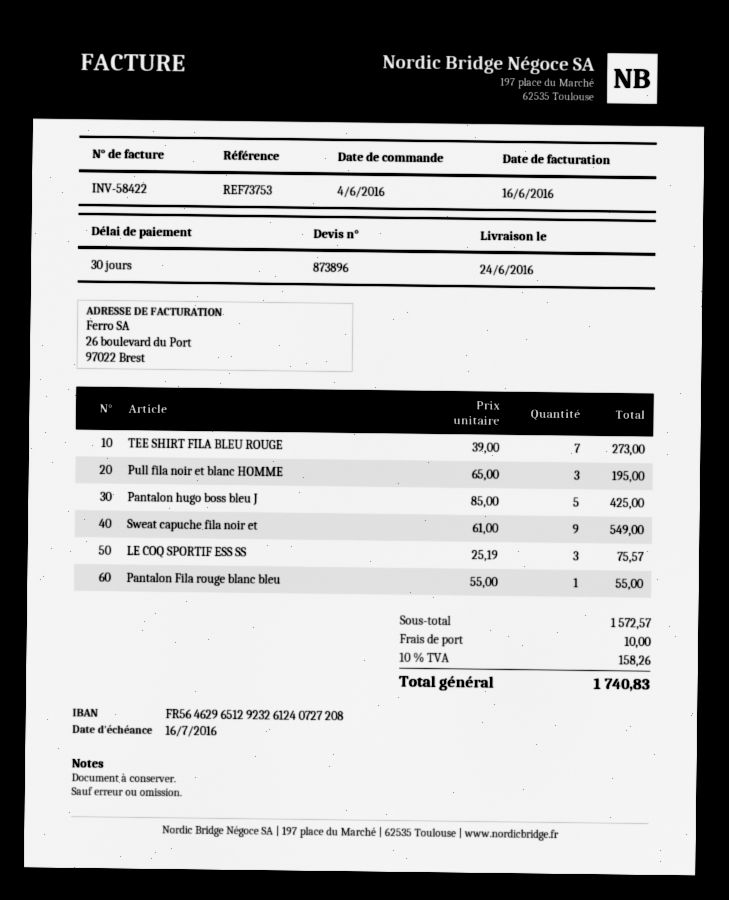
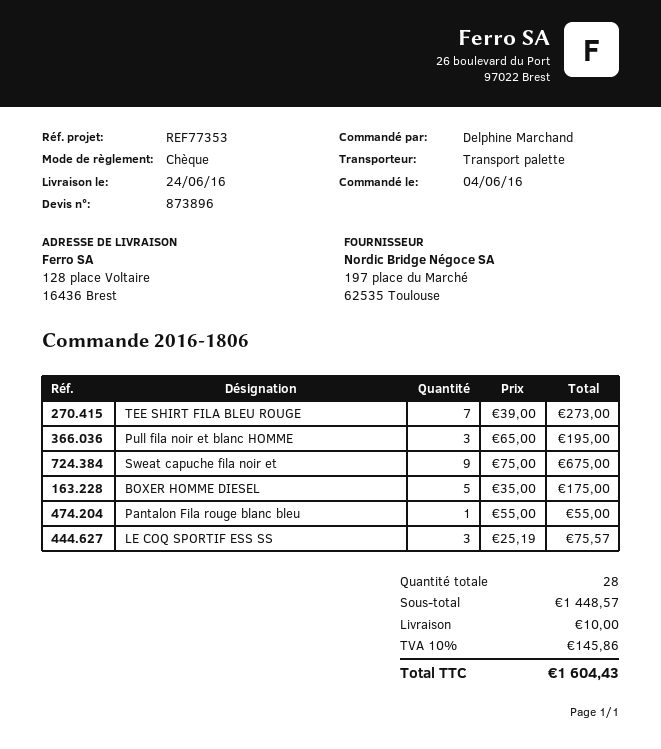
reference: REF73753 -> REF77353
Pantalon hugo boss bleu J: 5 x 85.00 = 425.00 -> none
Sweat capuche fila noir et: 9 x 61.00 = 549.00 -> 9 x 75.00 = 675.00
BOXER HOMME DIESEL: none -> 5 x 35.00 = 175.00
subtotal: 1572.57 -> 1448.57
tax: 10% = 158.26 -> 10% = 145.86
total: 1740.83 -> 1604.43

